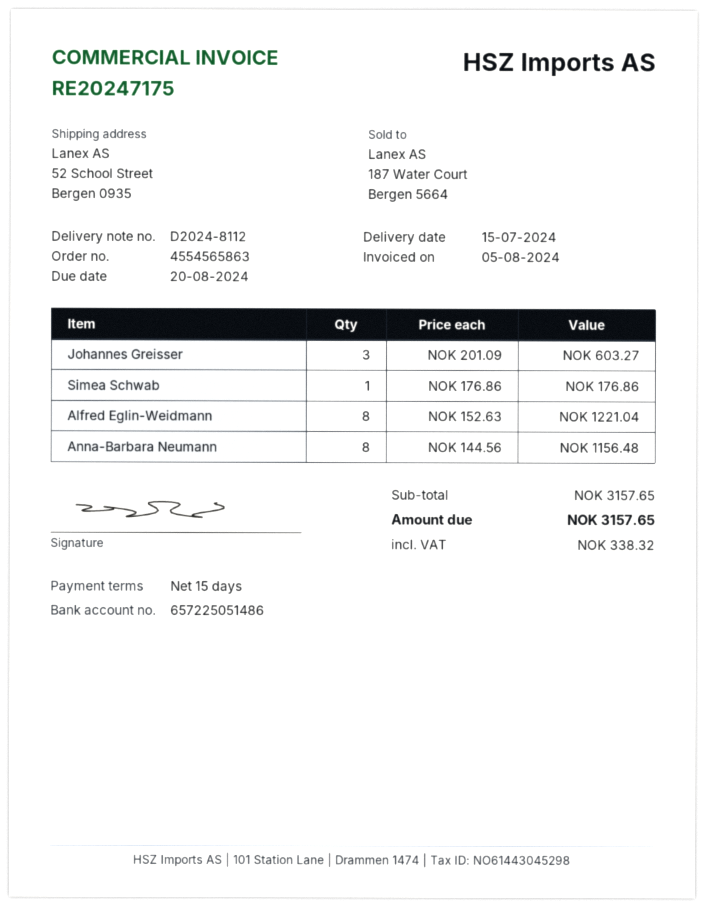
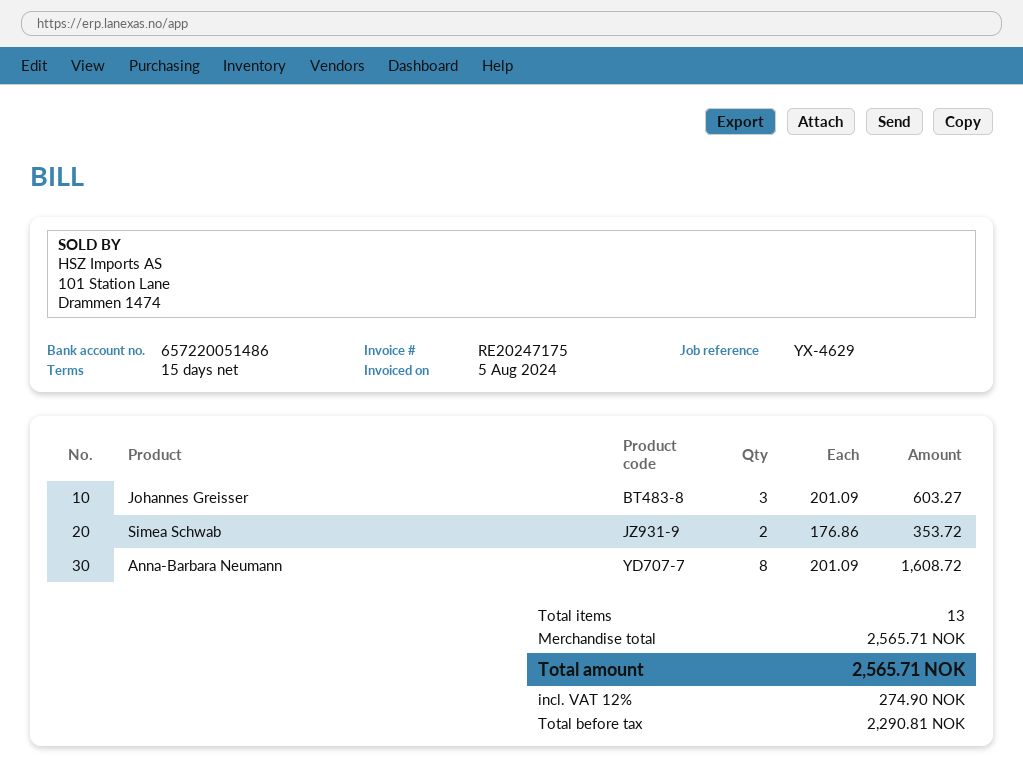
bank account: 657225051486 -> 657220051486
Simea Schwab: 1 x 176.86 = 176.86 -> 2 x 176.86 = 353.72
Alfred Eglin-Weidmann: 8 x 152.63 = 1221.04 -> none
Anna-Barbara Neumann: 8 x 144.56 = 1156.48 -> 8 x 201.09 = 1608.72
subtotal: 3157.65 -> 2565.71
tax: 338.32 -> 274.90
total: 3157.65 -> 2565.71

